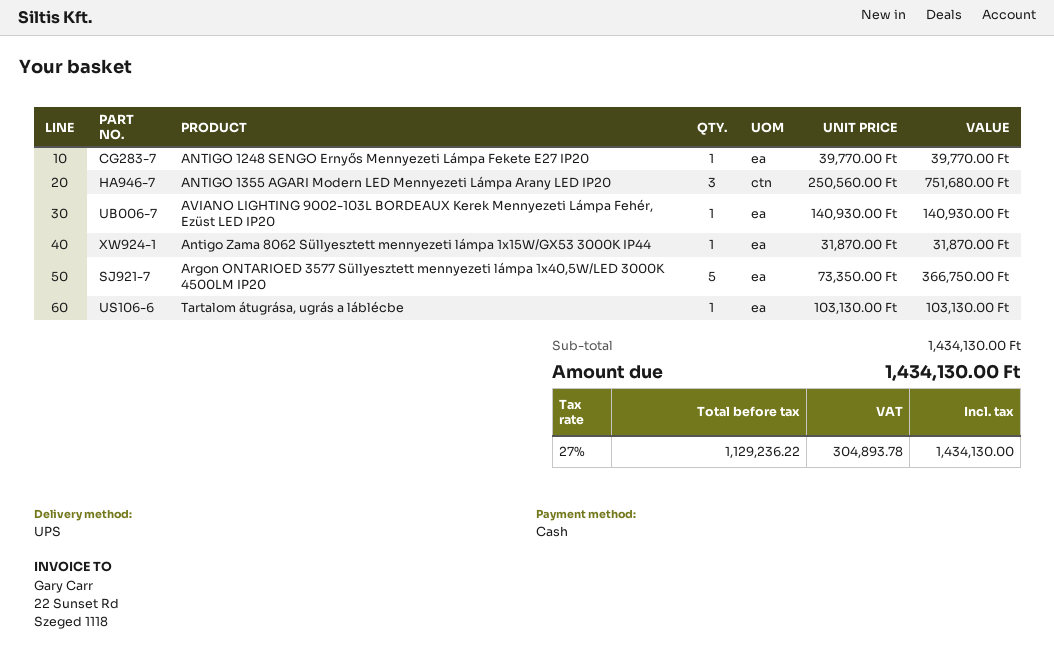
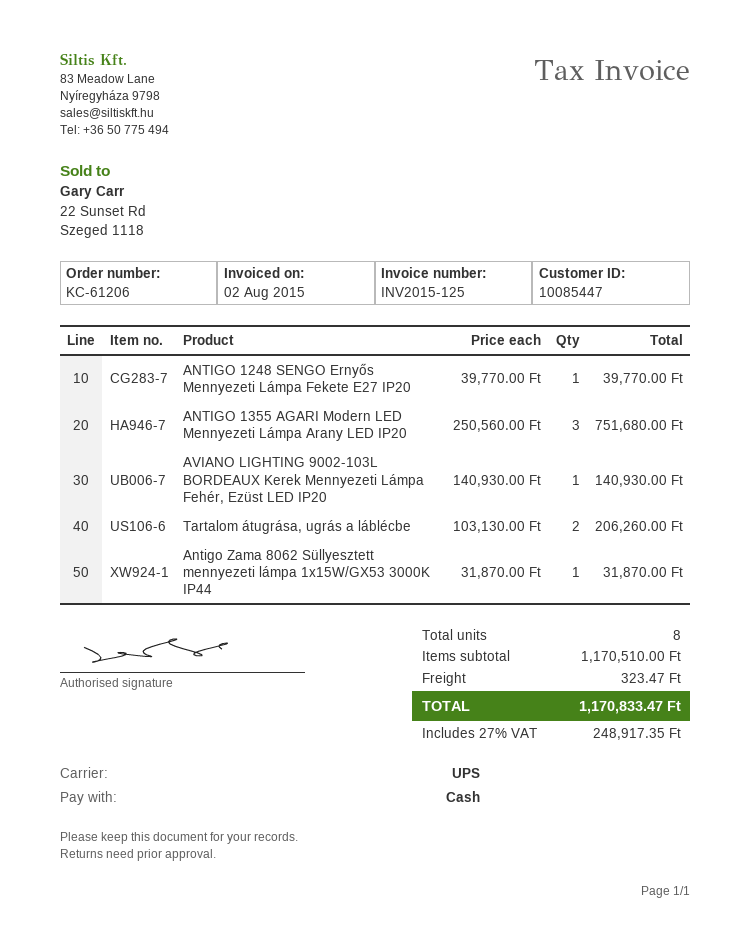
Argon ONTARIOED 3577 Süllyesztett mennyezeti lámpa 1x40,5W/LED 3000K 4500LM IP20: 5 x 73350.00 = 366750.00 -> none
Tartalom átugrása, ugrás a láblécbe: 1 x 103130.00 = 103130.00 -> 2 x 103130.00 = 206260.00
subtotal: 1434130.00 -> 1170510.00
shipping: none -> 323.47
tax: 27% = 304893.78 -> 27% = 248917.35
total: 1434130.00 -> 1170833.47

